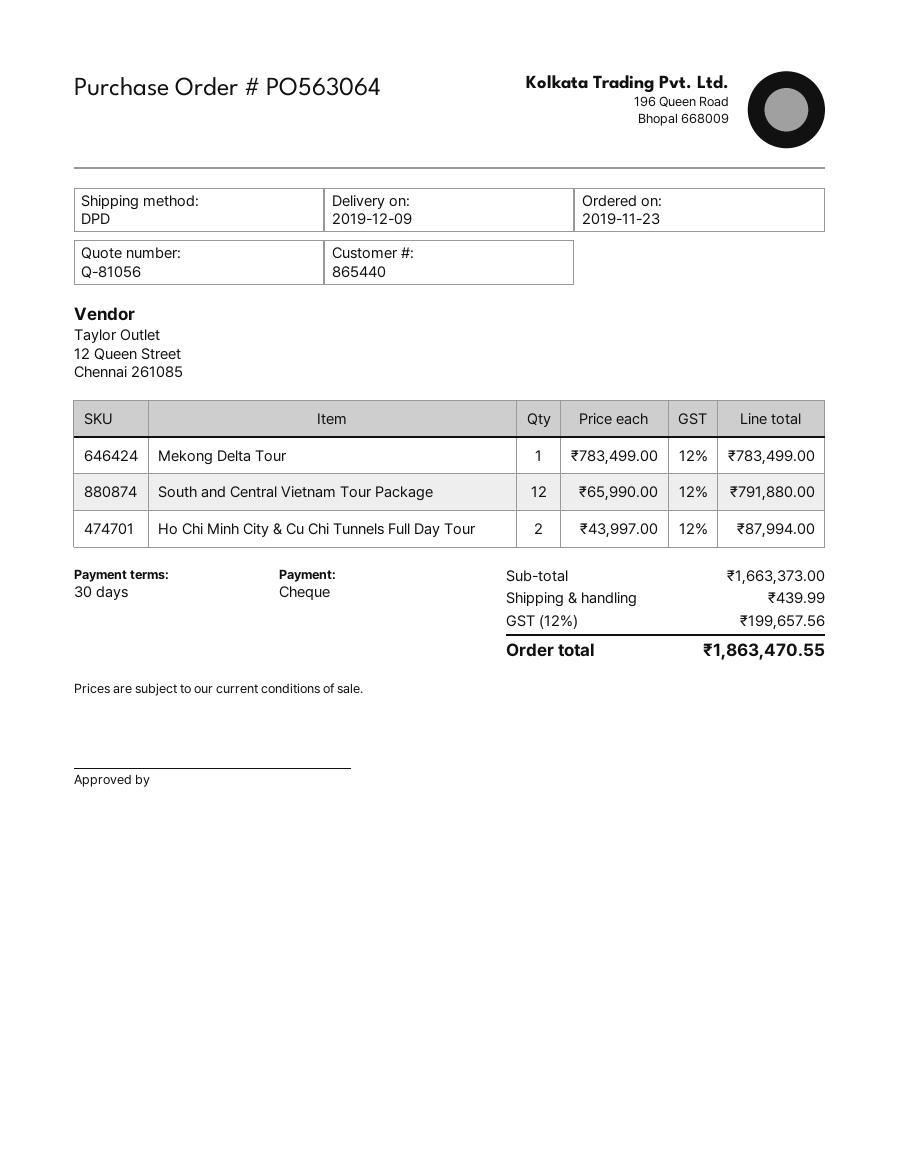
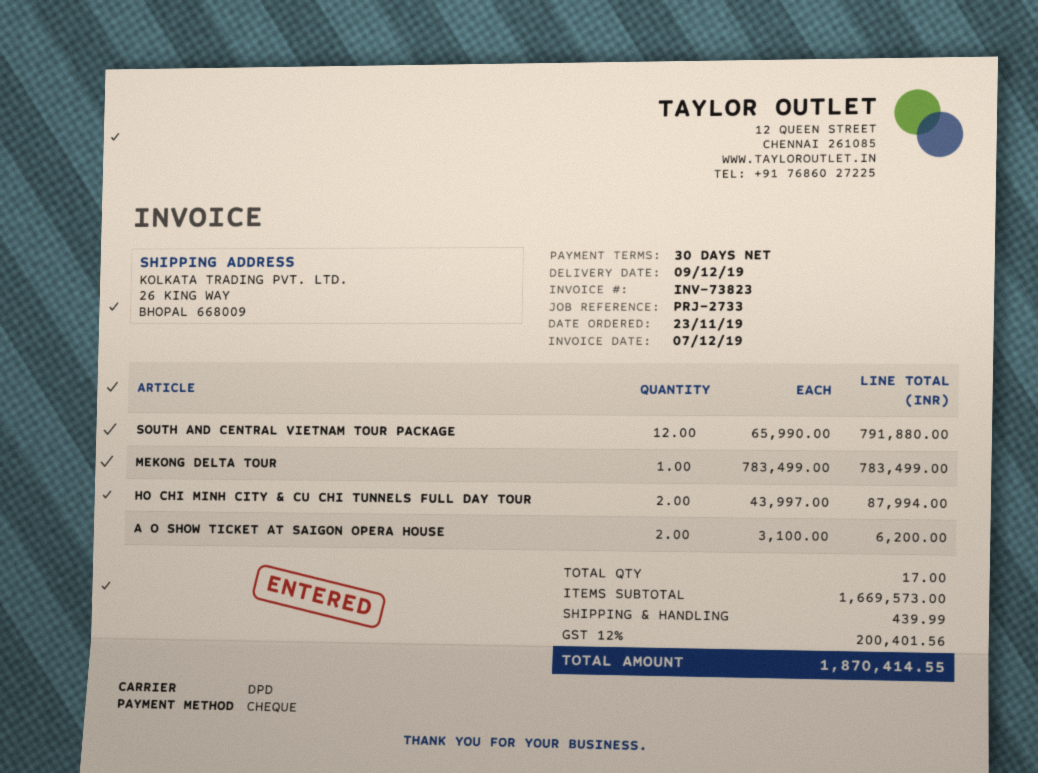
A O SHOW TICKET AT SAIGON OPERA HOUSE: none -> 2 x 3100.00 = 6200.00
subtotal: 1663373.00 -> 1669573.00
tax: 12% = 199657.56 -> 12% = 200401.56
total: 1863470.55 -> 1870414.55

